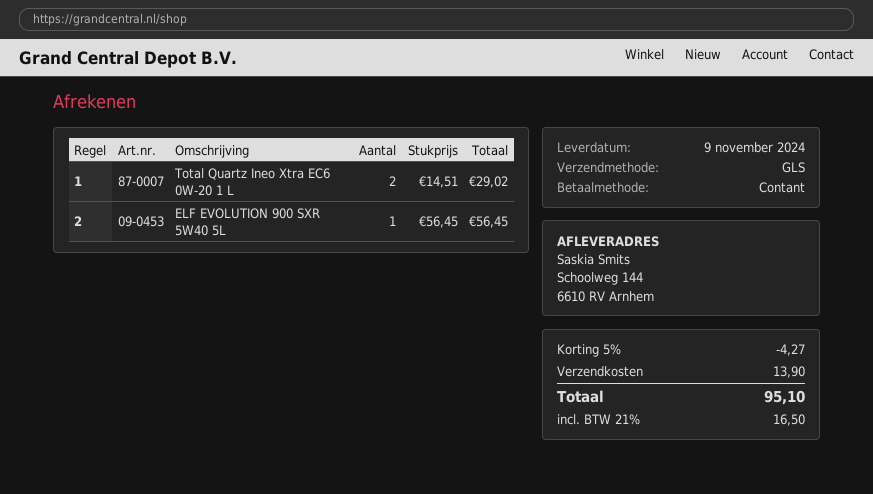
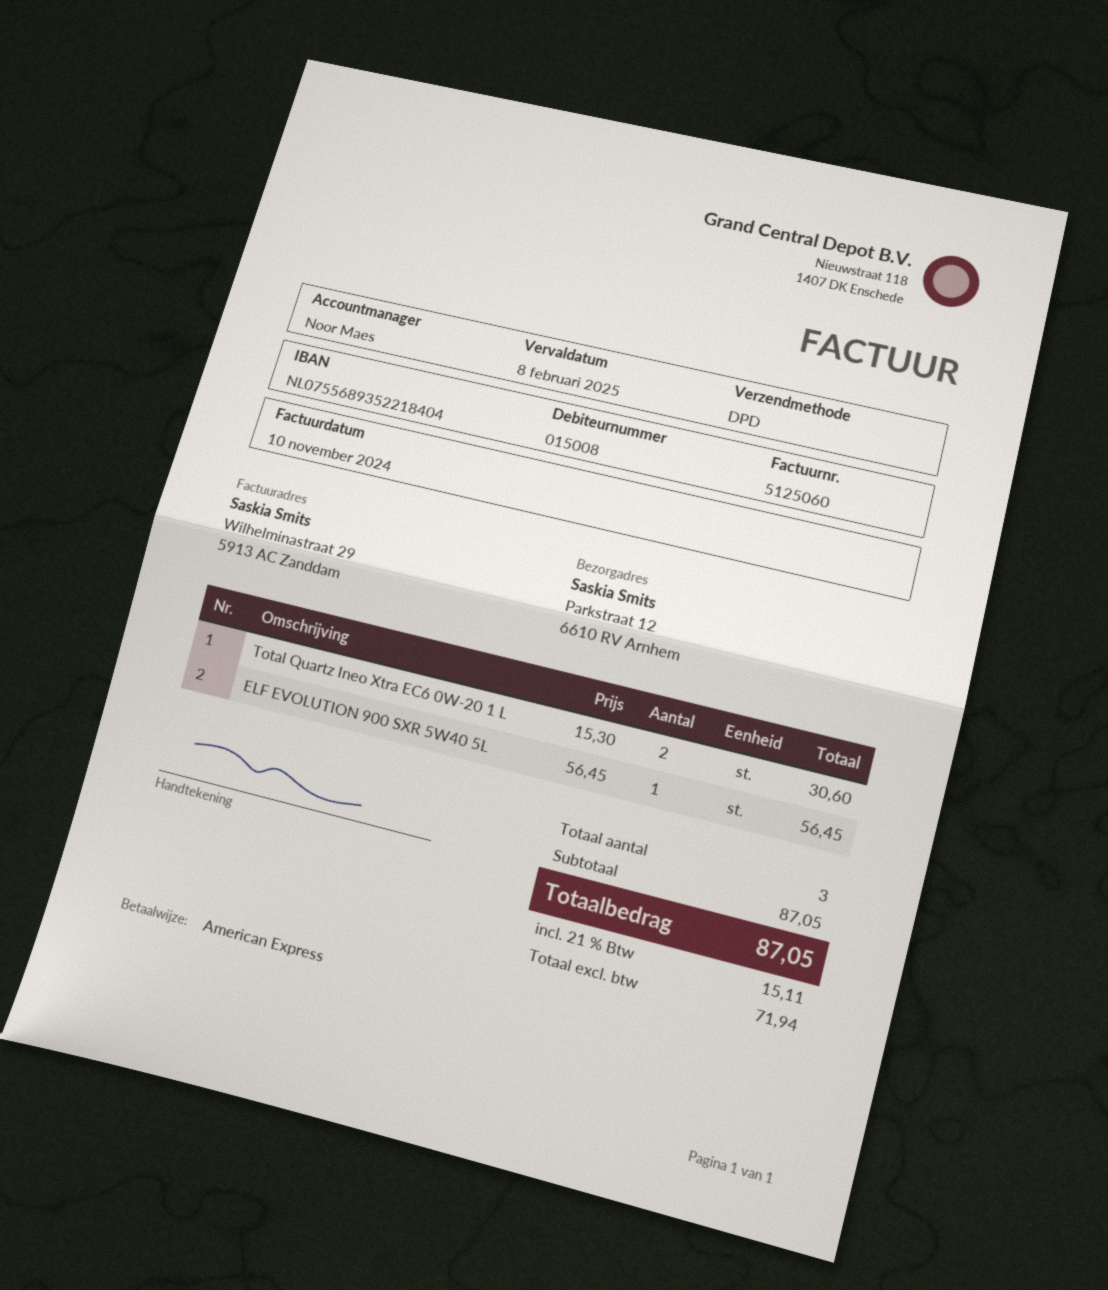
payment method: cash -> American Express
shipping method: GLS -> DPD
ship to: Schoolweg 144, 6610 RV Arnhem -> Parkstraat 12, 6610 RV Arnhem
Total Quartz Ineo Xtra EC6 0W-20 1 L: 2 x 14.51 = 29.02 -> 2 x 15.30 = 30.60
discount: 5% = 4.27 -> none
shipping: 13.90 -> none
tax: 21% = 16.50 -> 21% = 15.11
total: 95.10 -> 87.05

